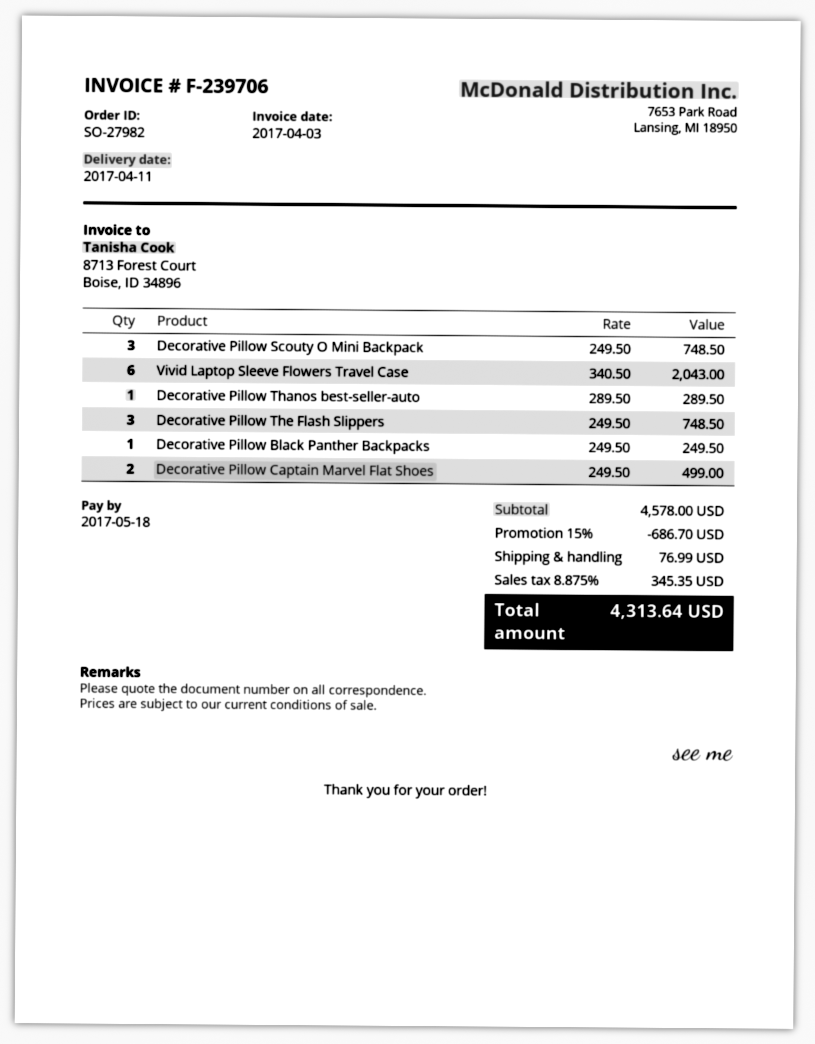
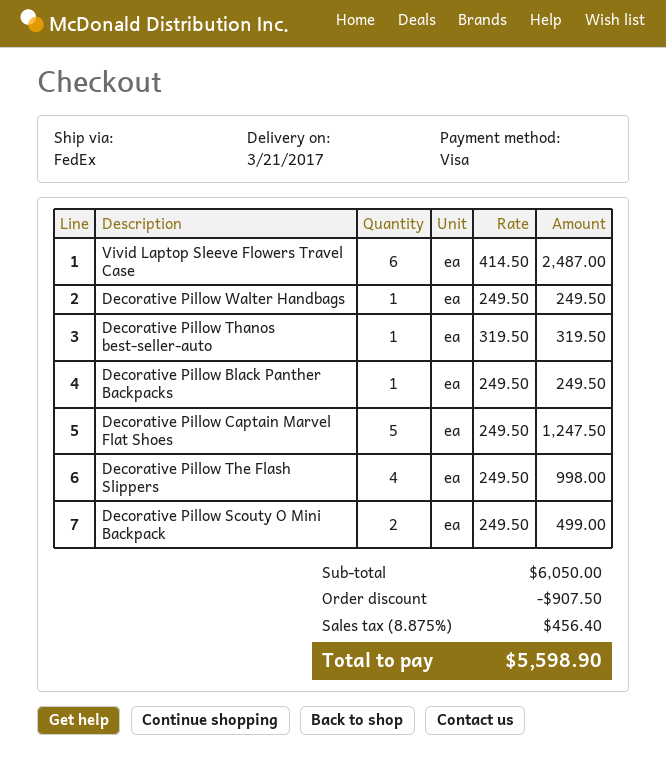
delivery date: 2017-04-11 -> 2017-03-21
Decorative Pillow Scouty O Mini Backpack: 3 x 249.50 = 748.50 -> 2 x 249.50 = 499.00
Vivid Laptop Sleeve Flowers Travel Case: 6 x 340.50 = 2043.00 -> 6 x 414.50 = 2487.00
Decorative Pillow Thanos best-seller-auto: 1 x 289.50 = 289.50 -> 1 x 319.50 = 319.50
Decorative Pillow The Flash Slippers: 3 x 249.50 = 748.50 -> 4 x 249.50 = 998.00
Decorative Pillow Captain Marvel Flat Shoes: 2 x 249.50 = 499.00 -> 5 x 249.50 = 1247.50
Decorative Pillow Walter Handbags: none -> 1 x 249.50 = 249.50
subtotal: 4578.00 -> 6050.00
discount: 686.70 -> 907.50
shipping: 76.99 -> none
tax: 8.875% = 345.35 -> 8.875% = 456.40
total: 4313.64 -> 5598.90

